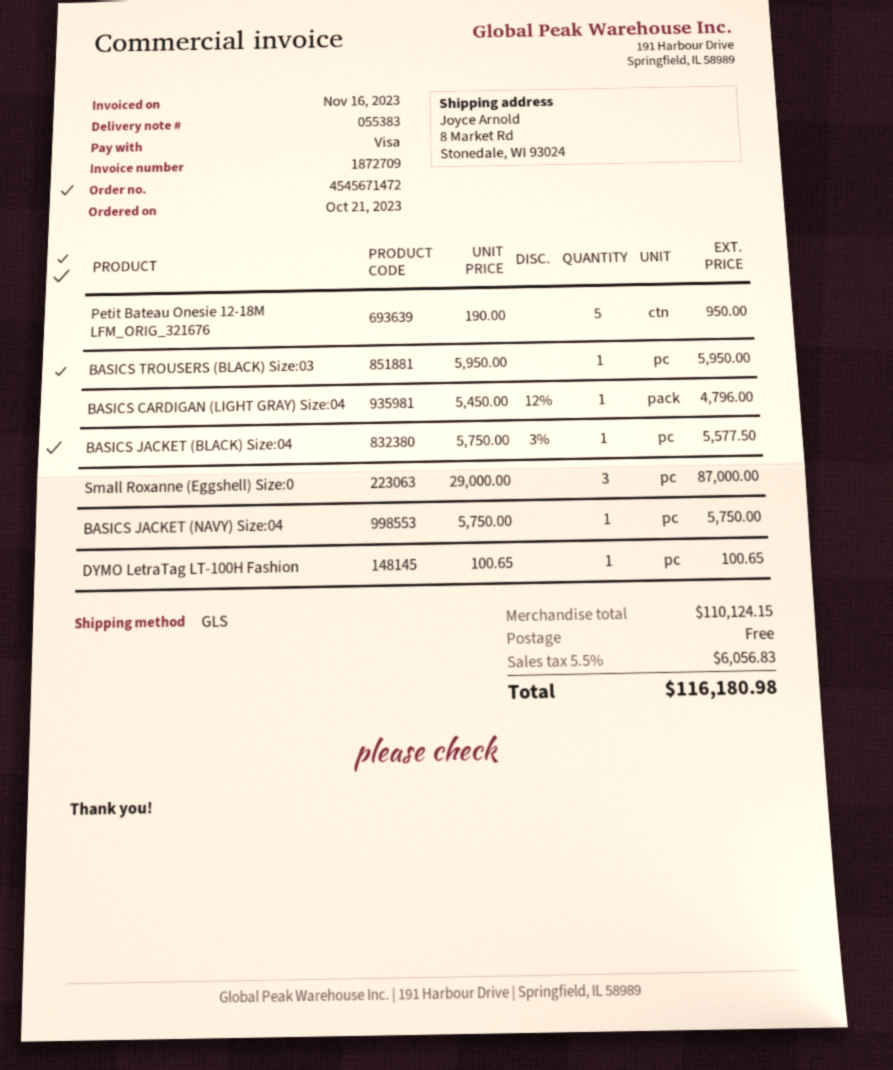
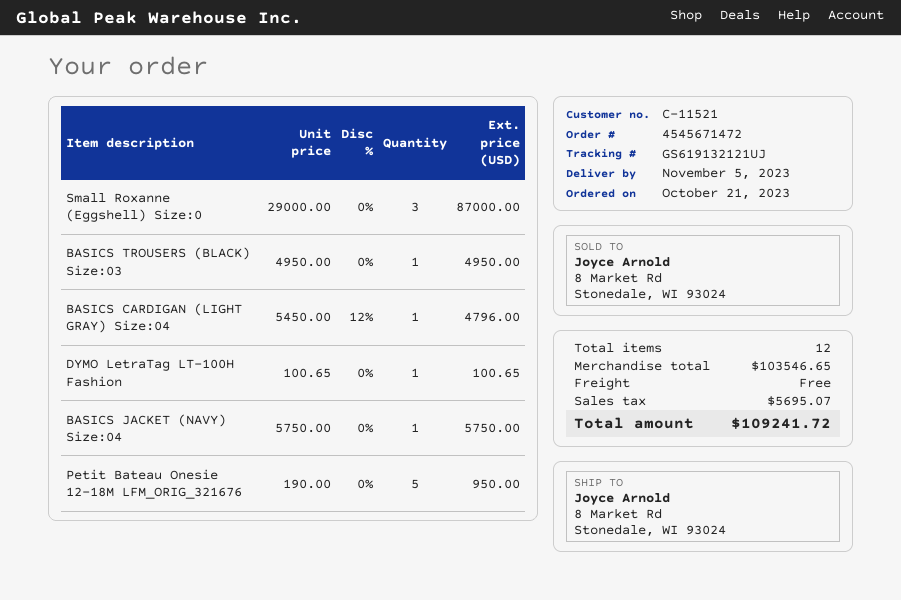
BASICS TROUSERS (BLACK) Size:03: 1 x 5950.00 = 5950.00 -> 1 x 4950.00 = 4950.00
BASICS JACKET (BLACK) Size:04: 1 x 5750.00 - 3% = 5577.50 -> none
subtotal: 110124.15 -> 103546.65
tax: 6056.83 -> 5695.07
total: 116180.98 -> 109241.72

